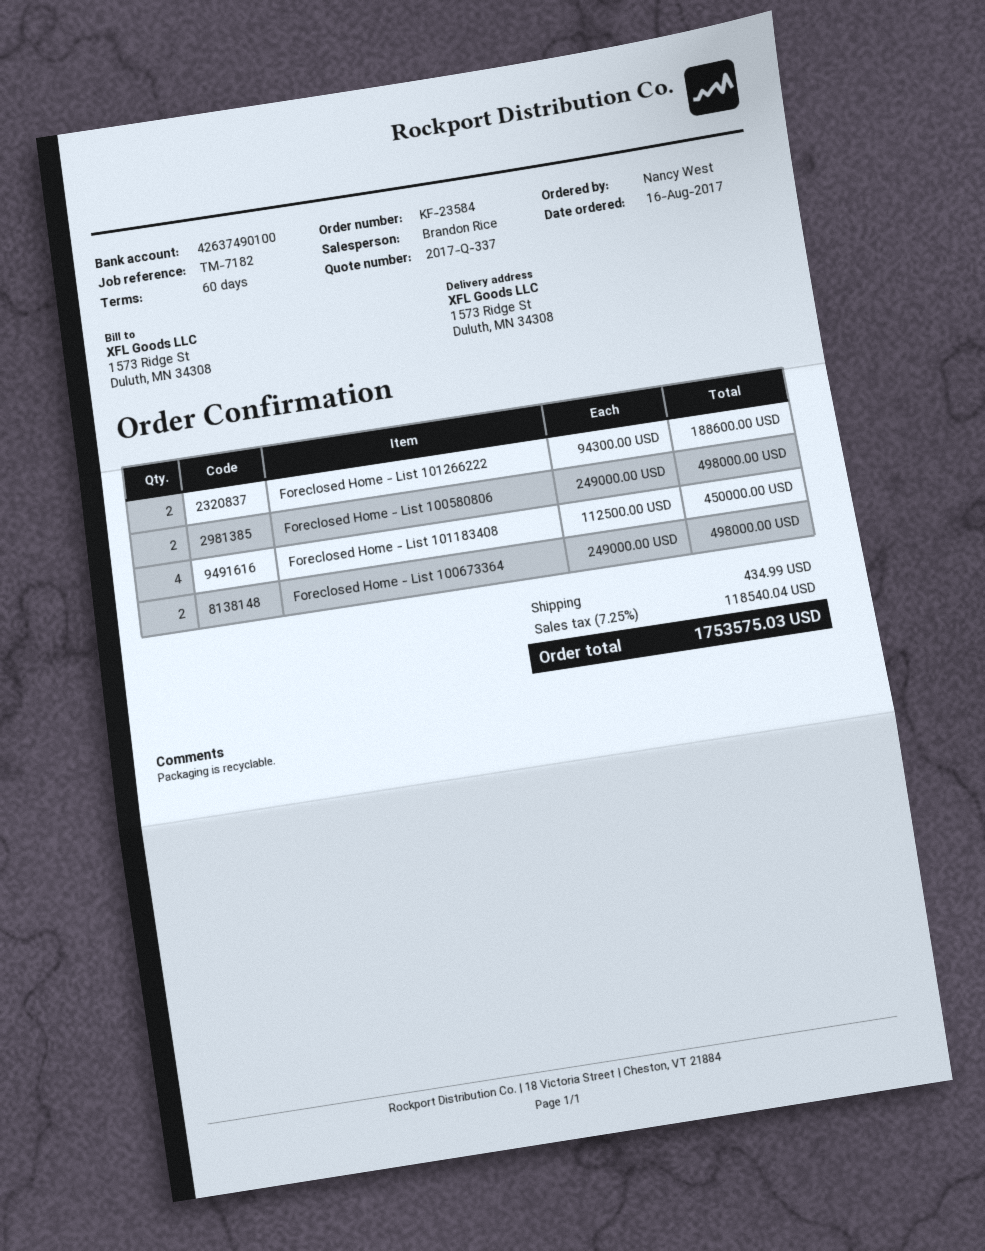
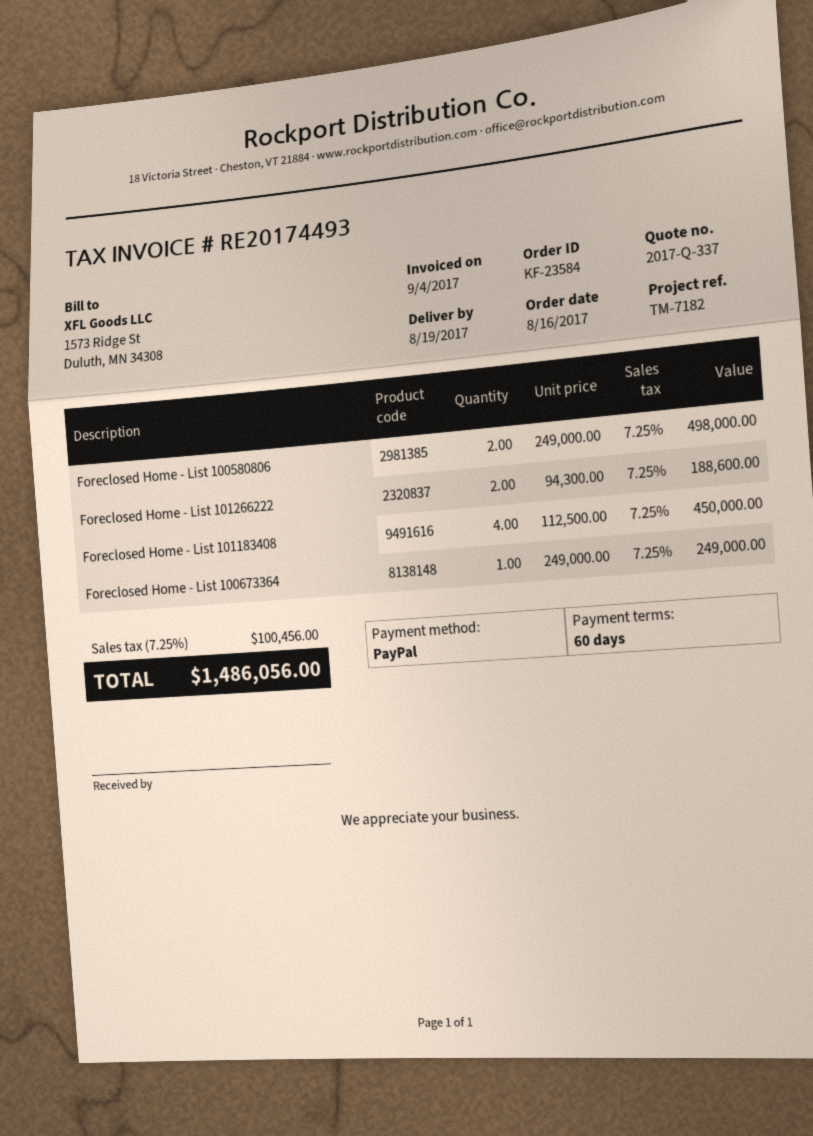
Foreclosed Home - List 100673364: 2 x 249000.00 = 498000.00 -> 1 x 249000.00 = 249000.00
shipping: 434.99 -> none
tax: 7.25% = 118540.04 -> 7.25% = 100456.00
total: 1753575.03 -> 1486056.00

